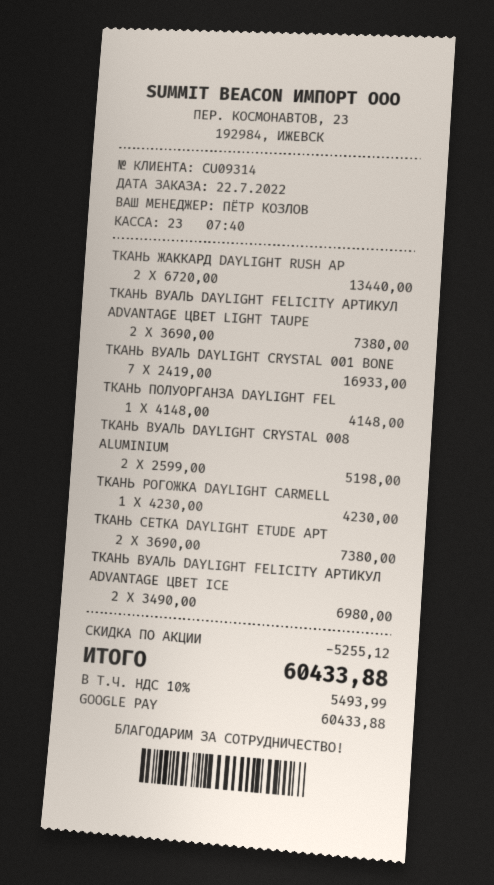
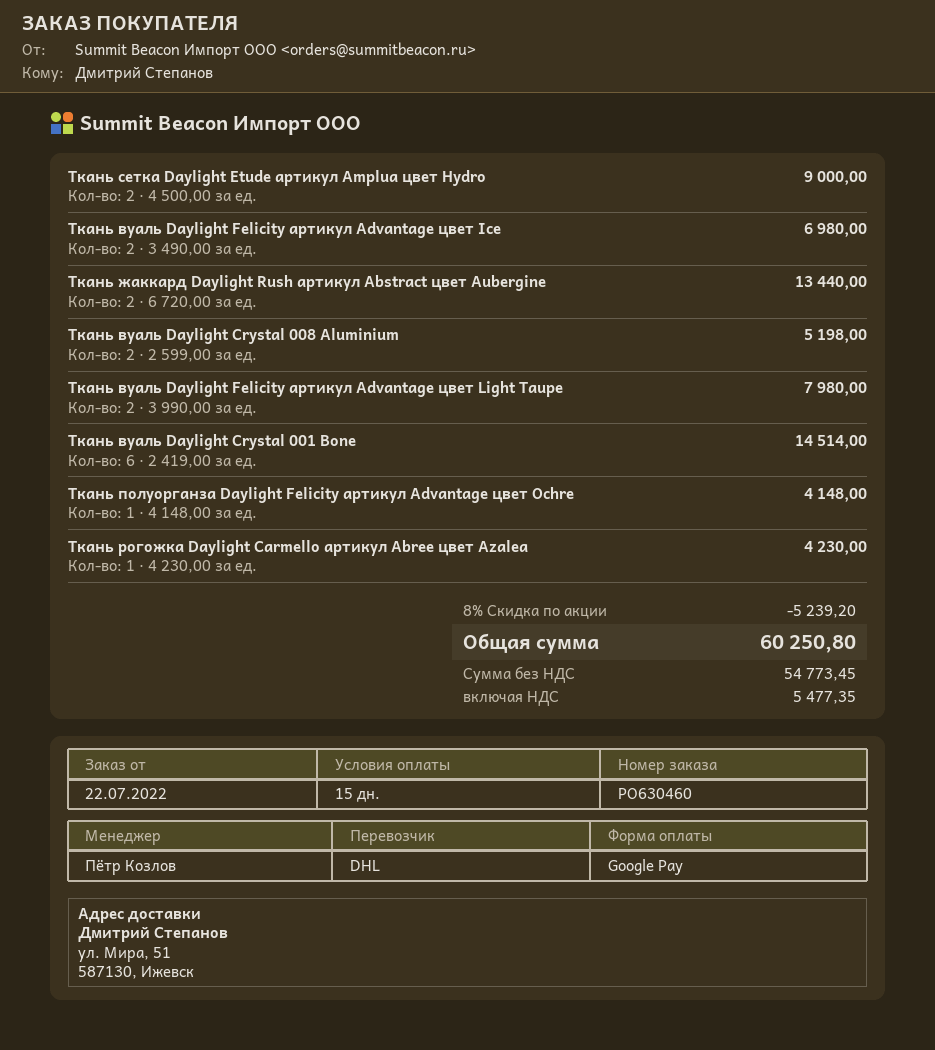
ТКАНЬ ВУАЛЬ DAYLIGHT FELICITY АРТИКУЛ ADVANTAGE ЦВЕТ LIGHT TAUPE: 2 x 3690.00 = 7380.00 -> 2 x 3990.00 = 7980.00
ТКАНЬ ВУАЛЬ DAYLIGHT CRYSTAL 001 BONE: 7 x 2419.00 = 16933.00 -> 6 x 2419.00 = 14514.00
ТКАНЬ СЕТКА DAYLIGHT ETUDE АРТ: 2 x 3690.00 = 7380.00 -> 2 x 4500.00 = 9000.00
discount: 5255.12 -> 5239.20
tax: 5493.99 -> 5477.35
total: 60433.88 -> 60250.80

